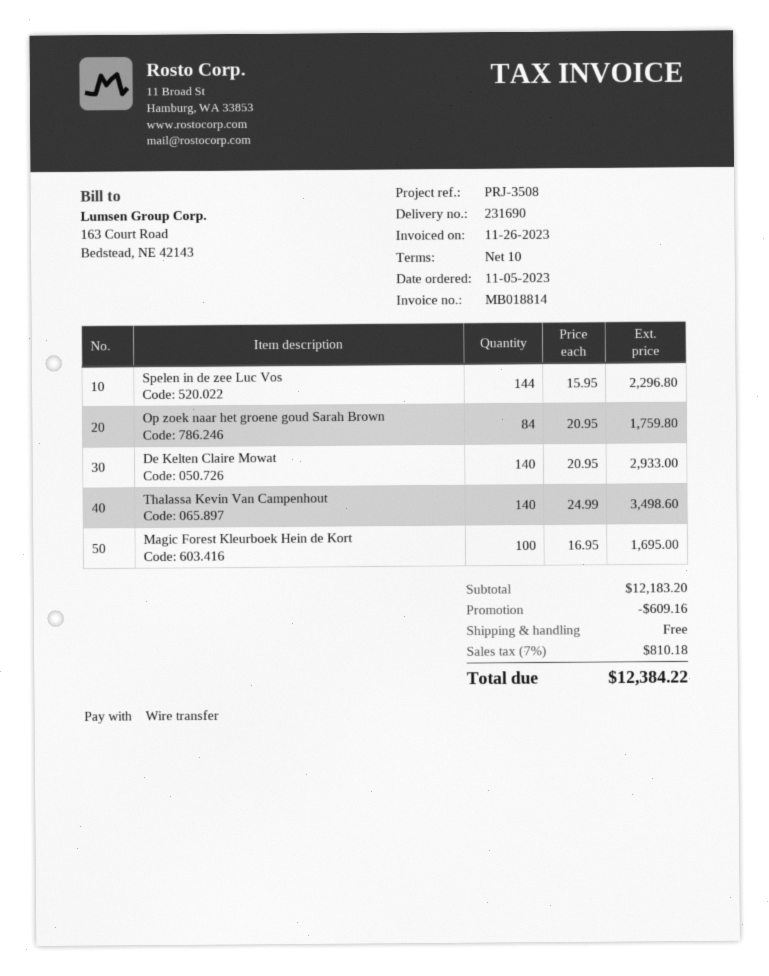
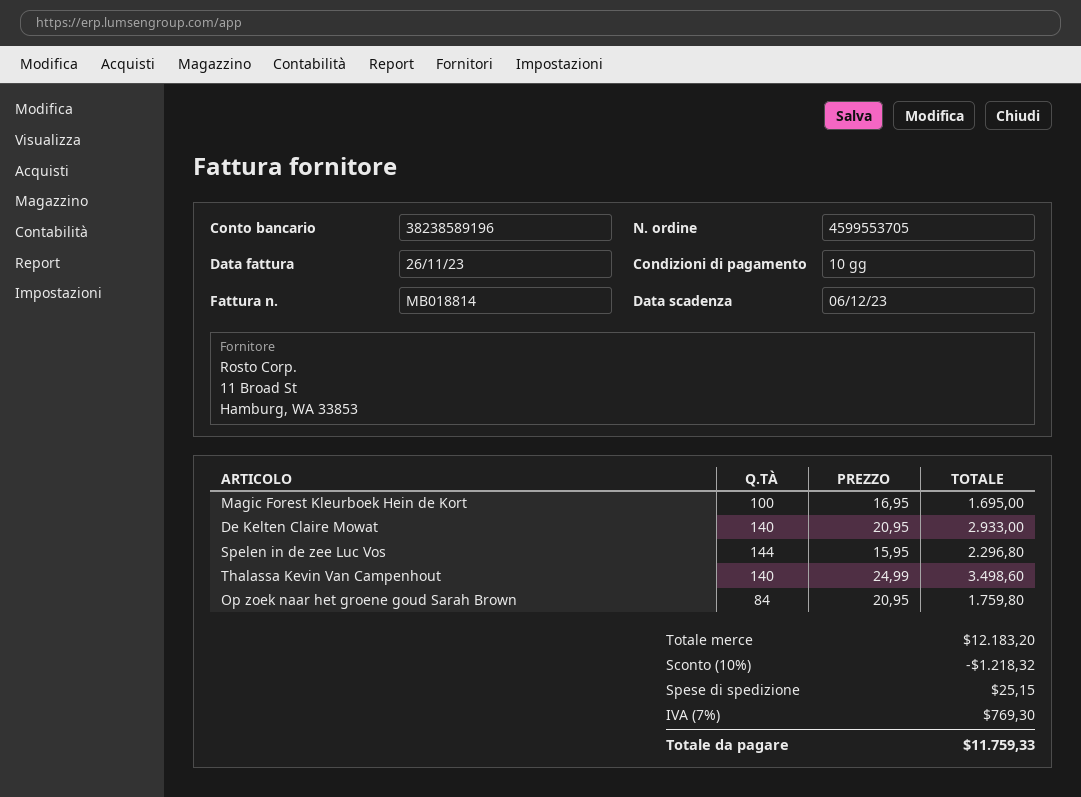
discount: 609.16 -> 1218.32
shipping: 0.00 -> 25.15
tax: 7% = 810.18 -> 7% = 769.30
total: 12384.22 -> 11759.33

